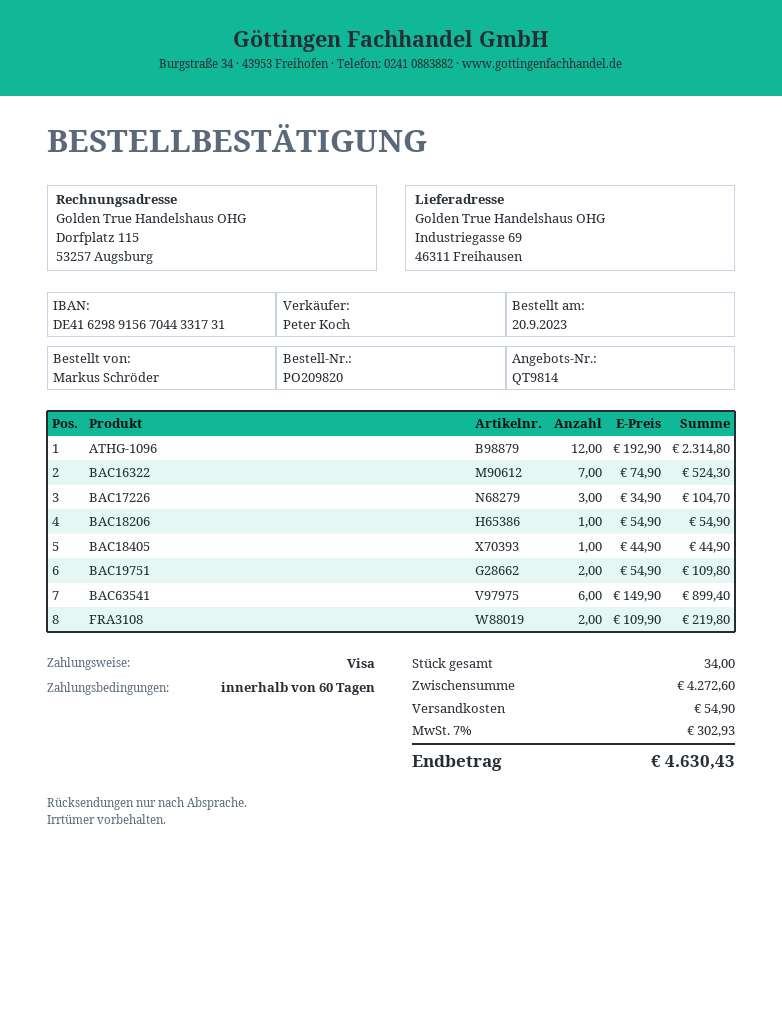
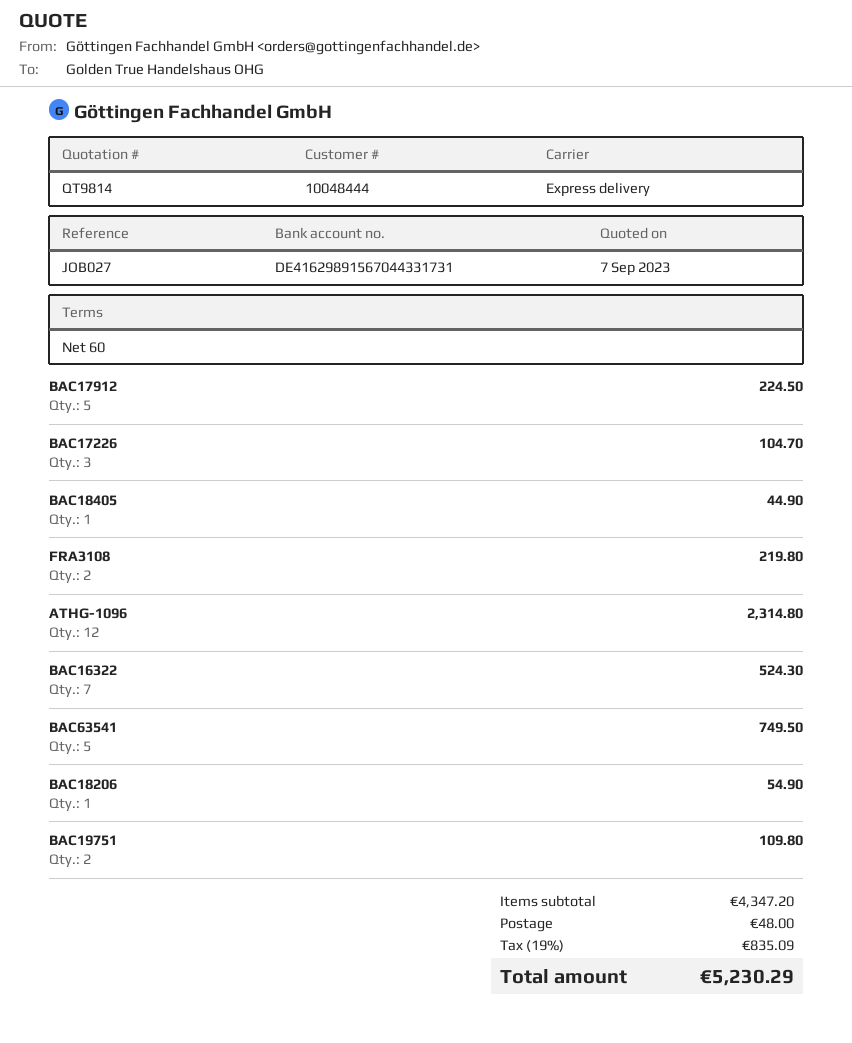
BAC63541: 6 for 899.40 -> 5 for 749.50
BAC17912: none -> 5 for 224.50
subtotal: 4272.60 -> 4347.20
shipping: 54.90 -> 48.00
tax: 7% = 302.93 -> 19% = 835.09
total: 4630.43 -> 5230.29

